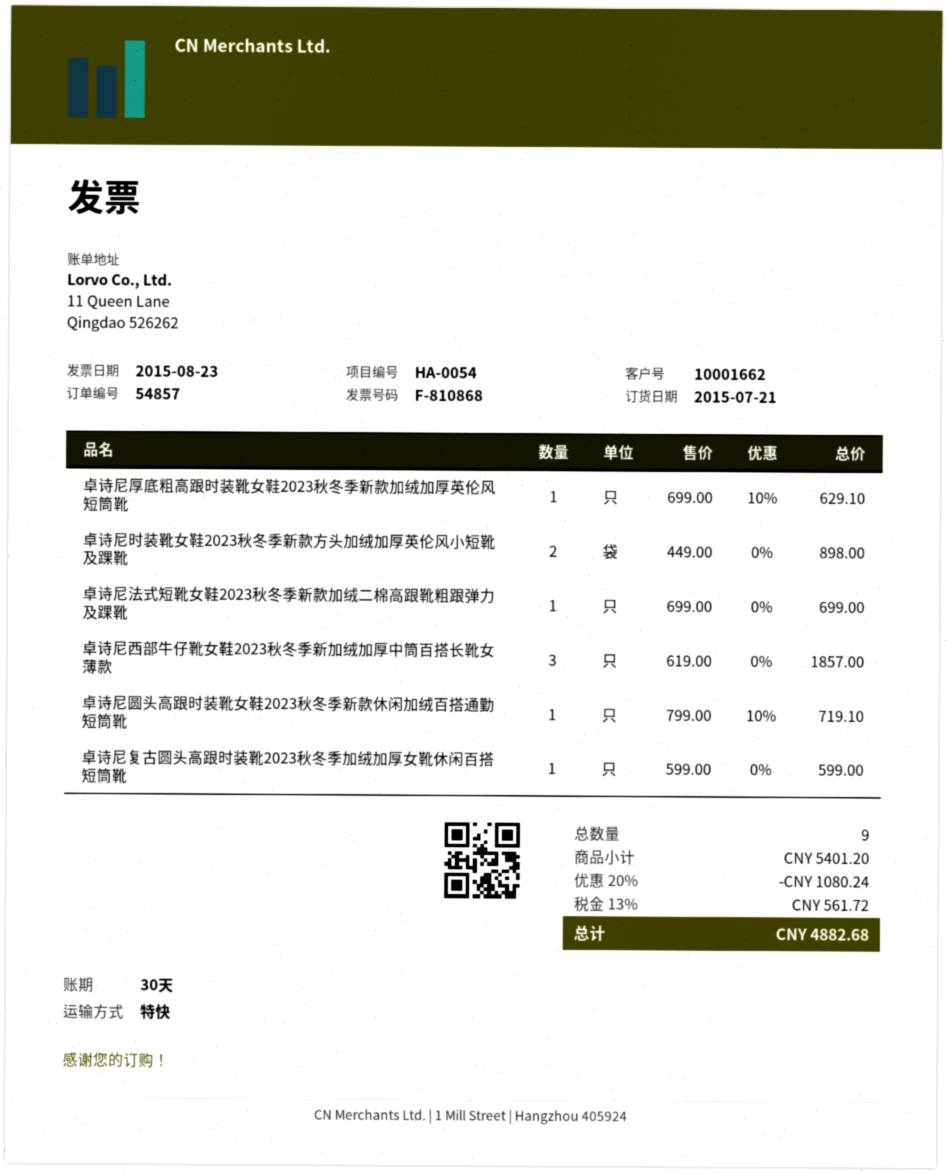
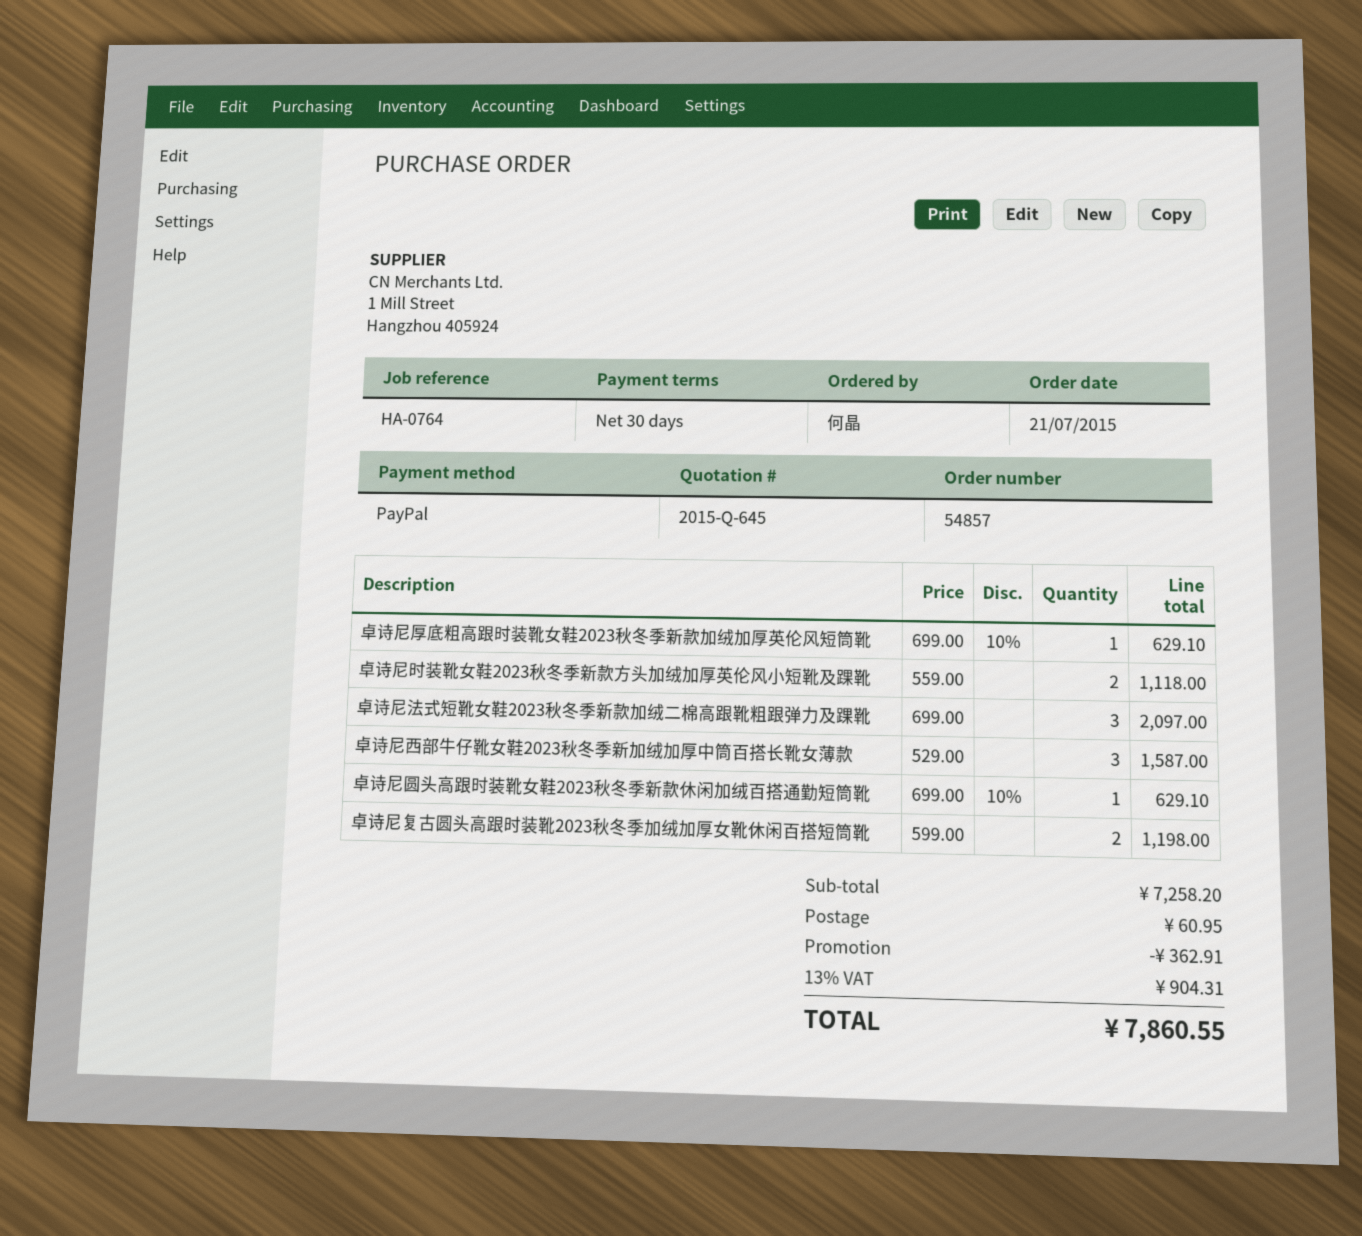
reference: HA-0054 -> HA-0764
卓诗尼时装靴女鞋2023秋冬季新款方头加绒加厚英伦风小短靴及踝靴: 2 x 449.00 = 898.00 -> 2 x 559.00 = 1118.00
卓诗尼法式短靴女鞋2023秋冬季新款加绒二棉高跟靴粗跟弹力及踝靴: 1 x 699.00 = 699.00 -> 3 x 699.00 = 2097.00
卓诗尼西部牛仔靴女鞋2023秋冬季新加绒加厚中筒百搭长靴女薄款: 3 x 619.00 = 1857.00 -> 3 x 529.00 = 1587.00
卓诗尼圆头高跟时装靴女鞋2023秋冬季新款休闲加绒百搭通勤短筒靴: 1 x 799.00 - 10% = 719.10 -> 1 x 699.00 - 10% = 629.10
卓诗尼复古圆头高跟时装靴2023秋冬季加绒加厚女靴休闲百搭短筒靴: 1 x 599.00 = 599.00 -> 2 x 599.00 = 1198.00
subtotal: 5401.20 -> 7258.20
discount: 1080.24 -> 362.91
shipping: none -> 60.95
tax: 13% = 561.72 -> 13% = 904.31
total: 4882.68 -> 7860.55

